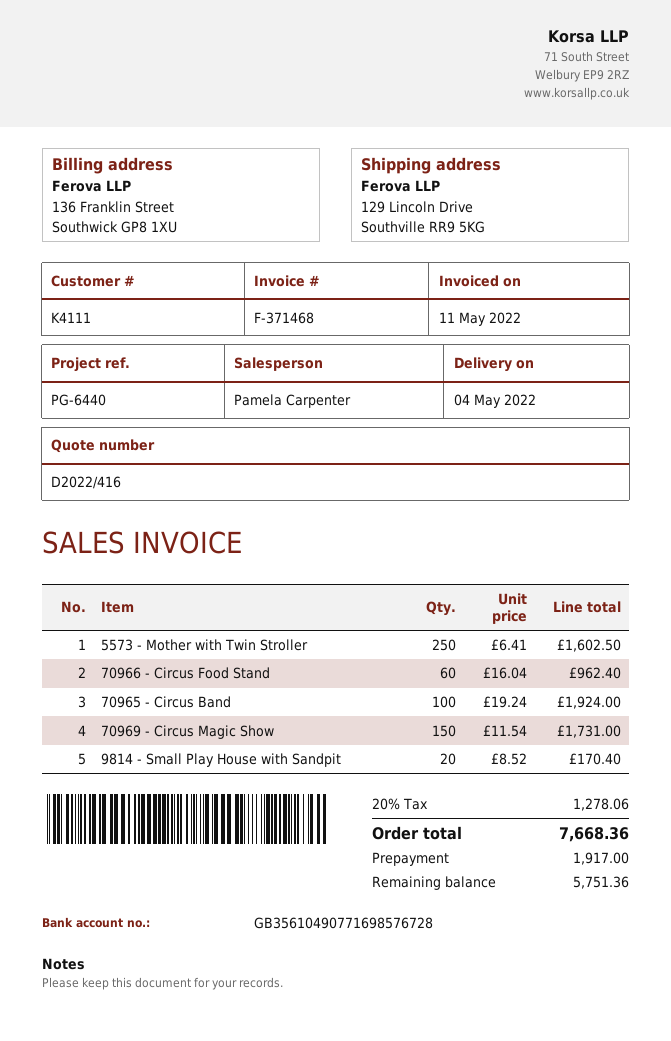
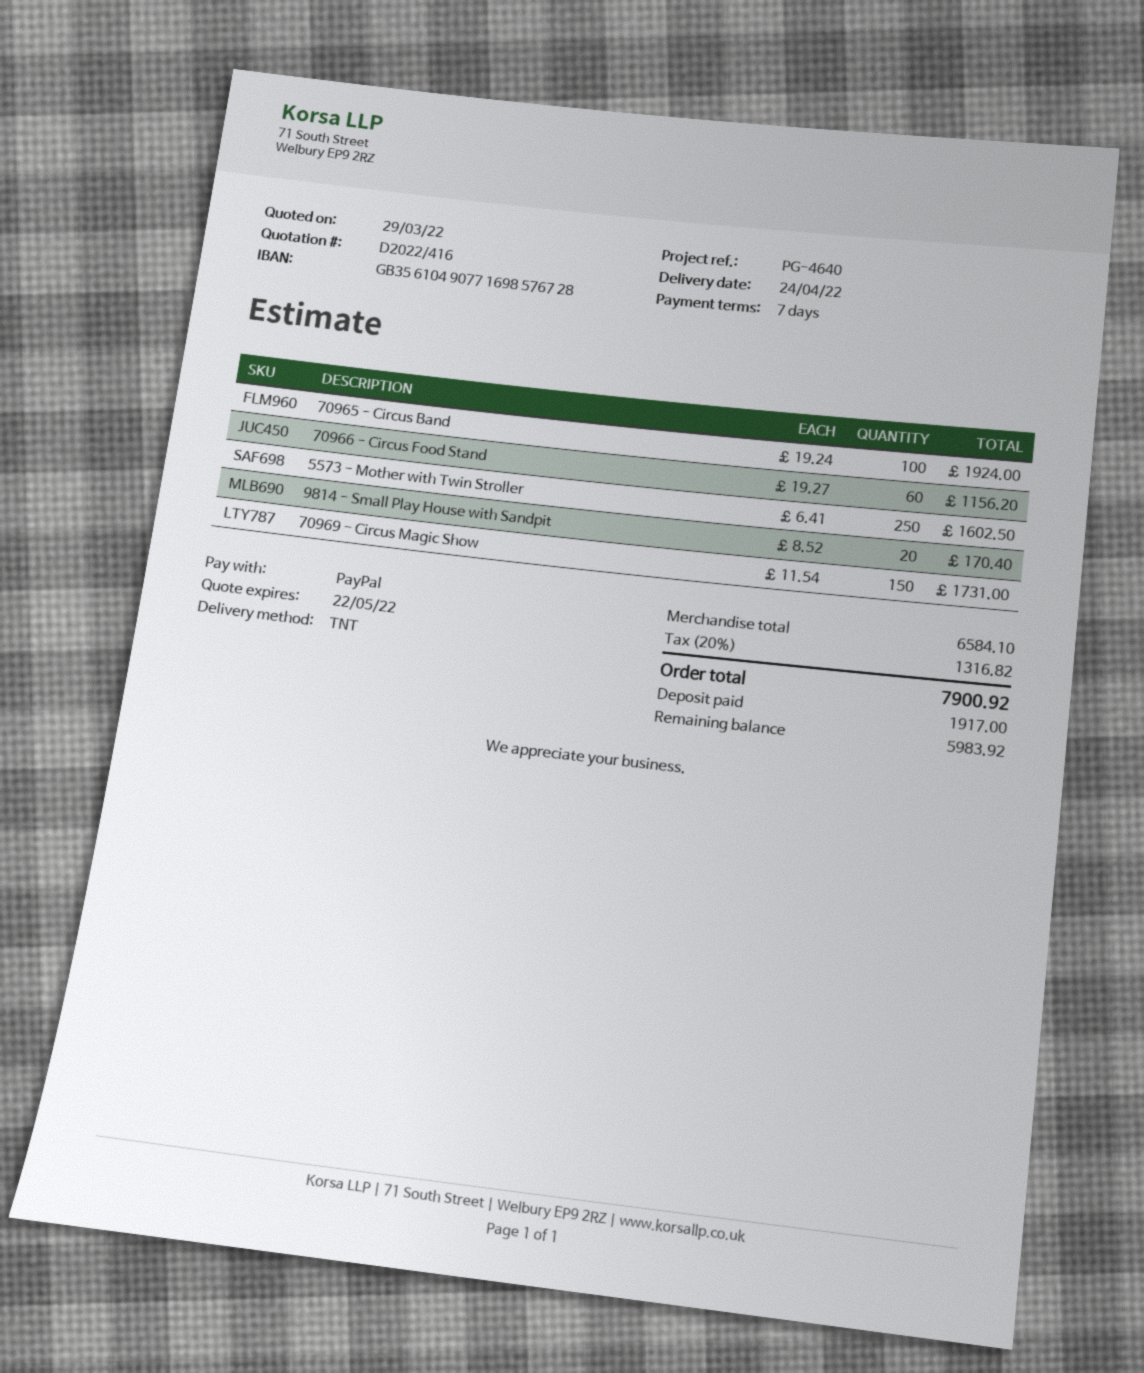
delivery date: 2022-05-04 -> 2022-04-24
reference: PG-6440 -> PG-4640
70966 - Circus Food Stand: 60 x 16.04 = 962.40 -> 60 x 19.27 = 1156.20
tax: 20% = 1278.06 -> 20% = 1316.82
total: 7668.36 -> 7900.92
balance: 5751.36 -> 5983.92

